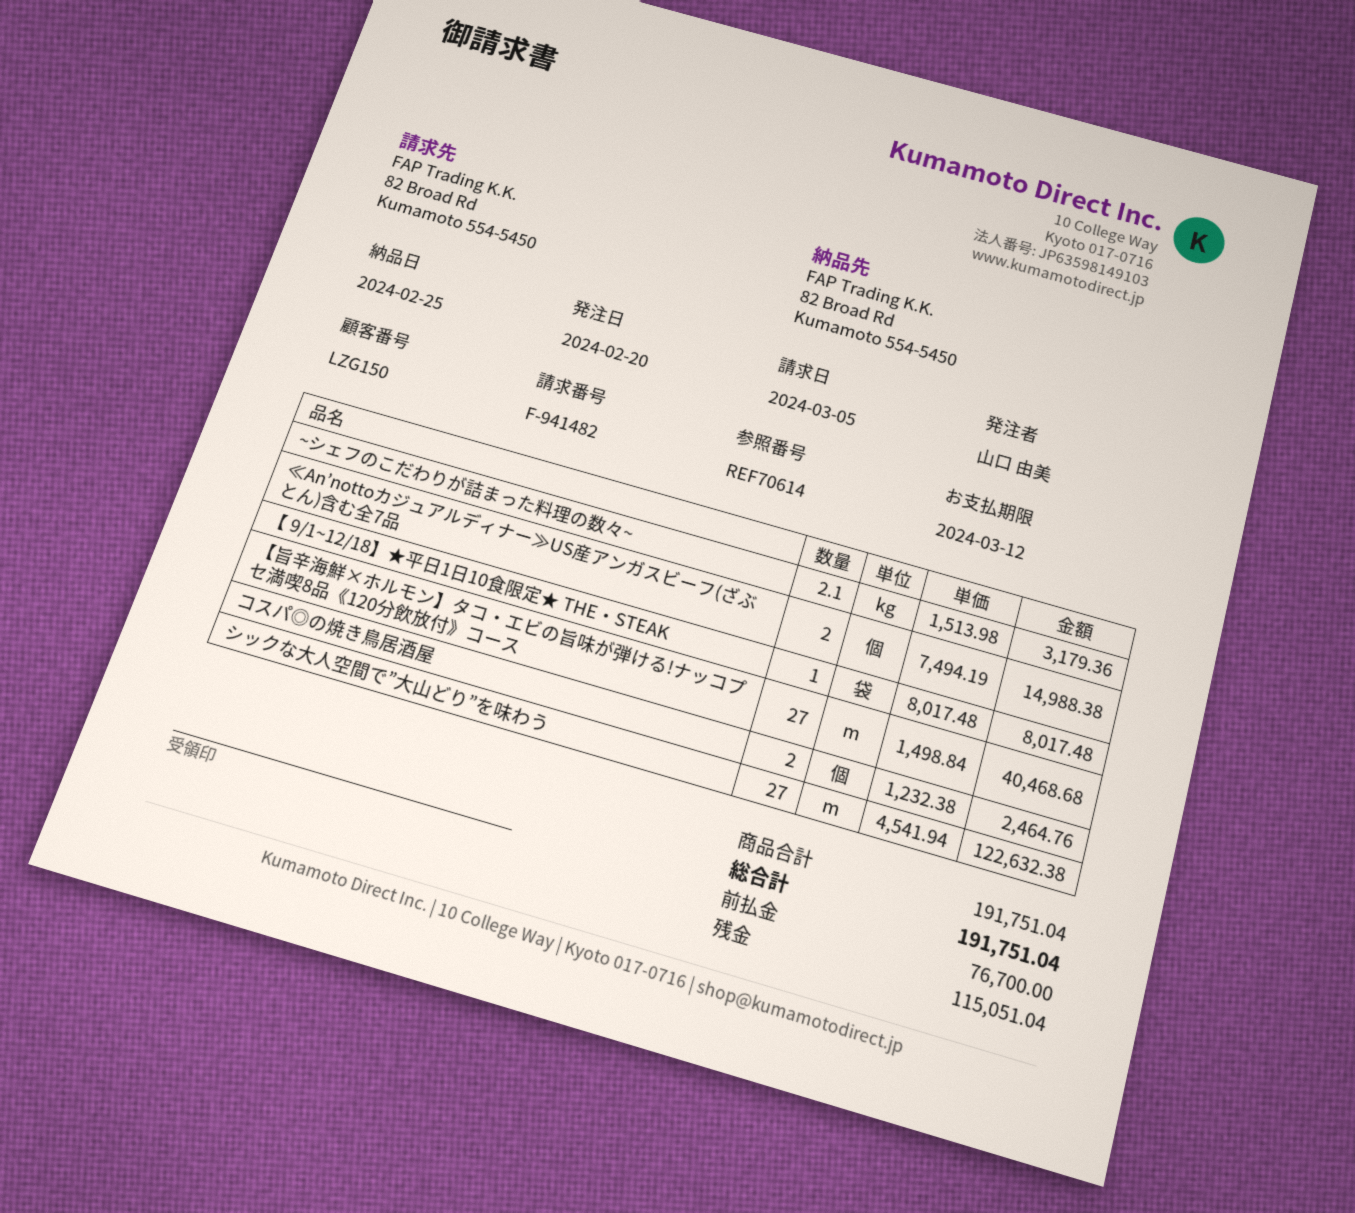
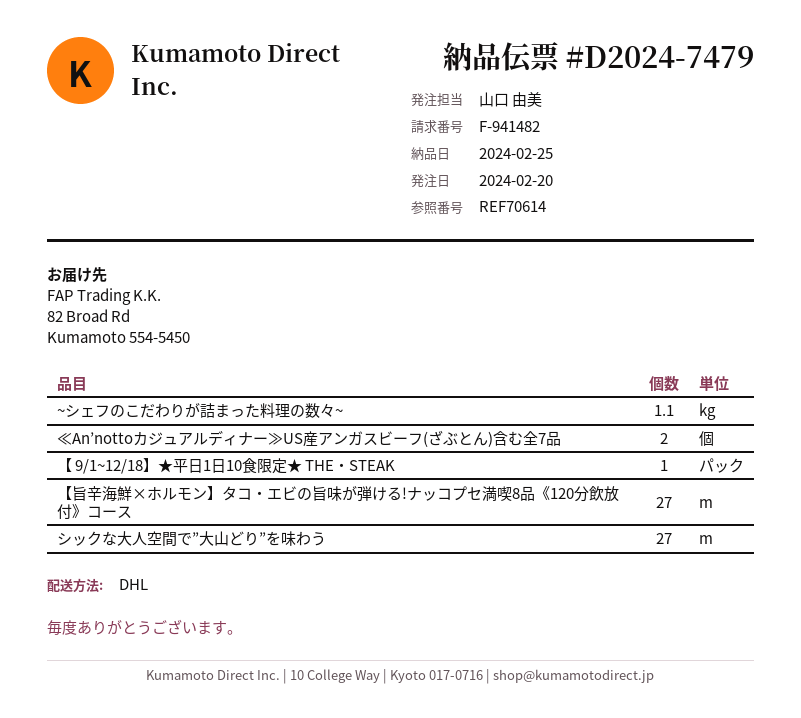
~シェフのこだわりが詰まった料理の数々~: 2.1 -> 1.1
コスパ◎の焼き鳥居酒屋: 2 -> none

